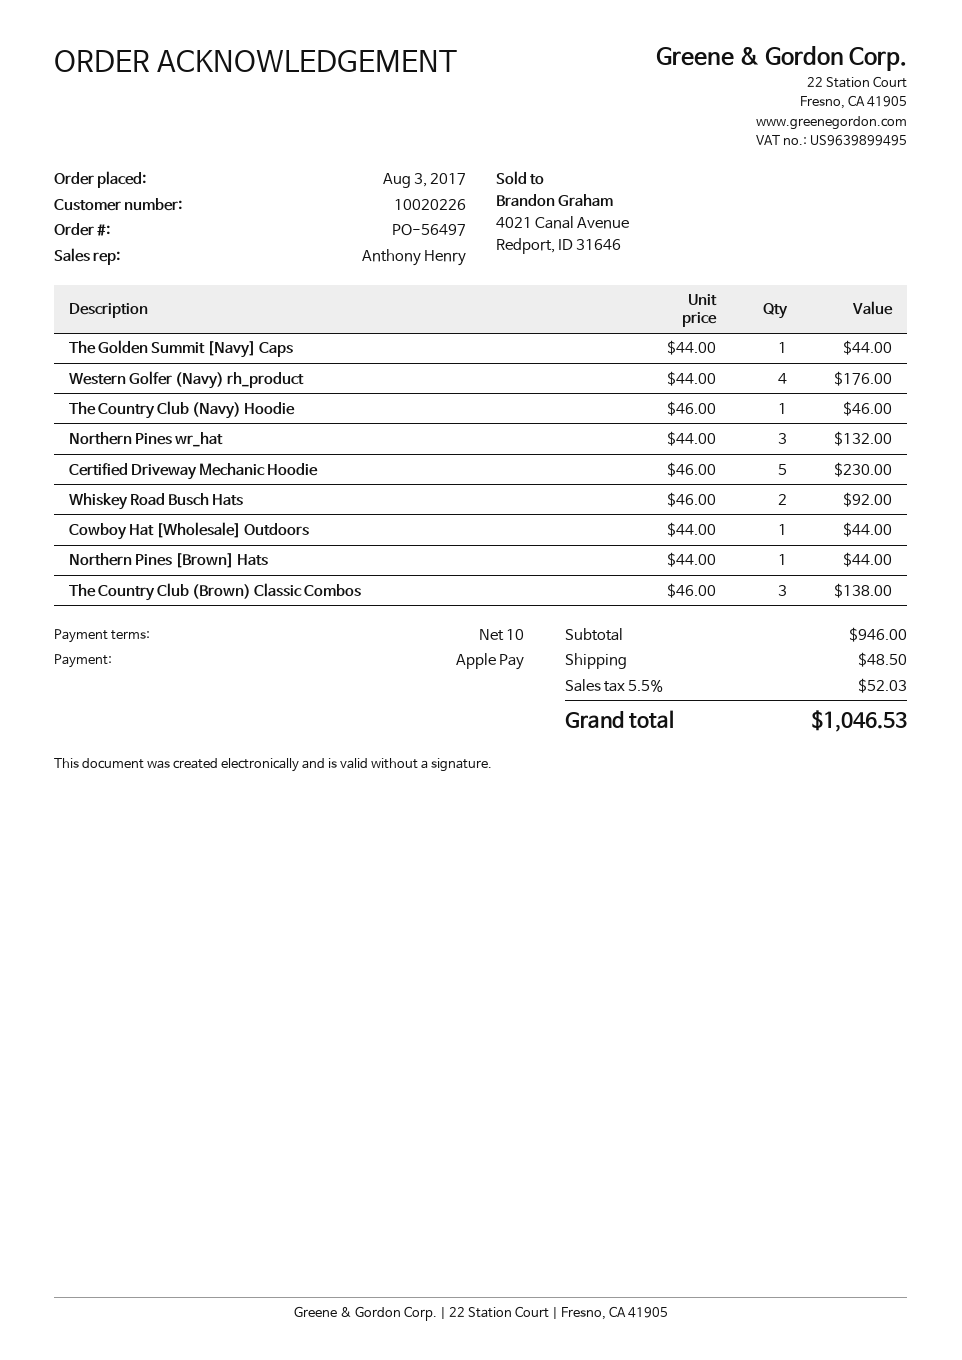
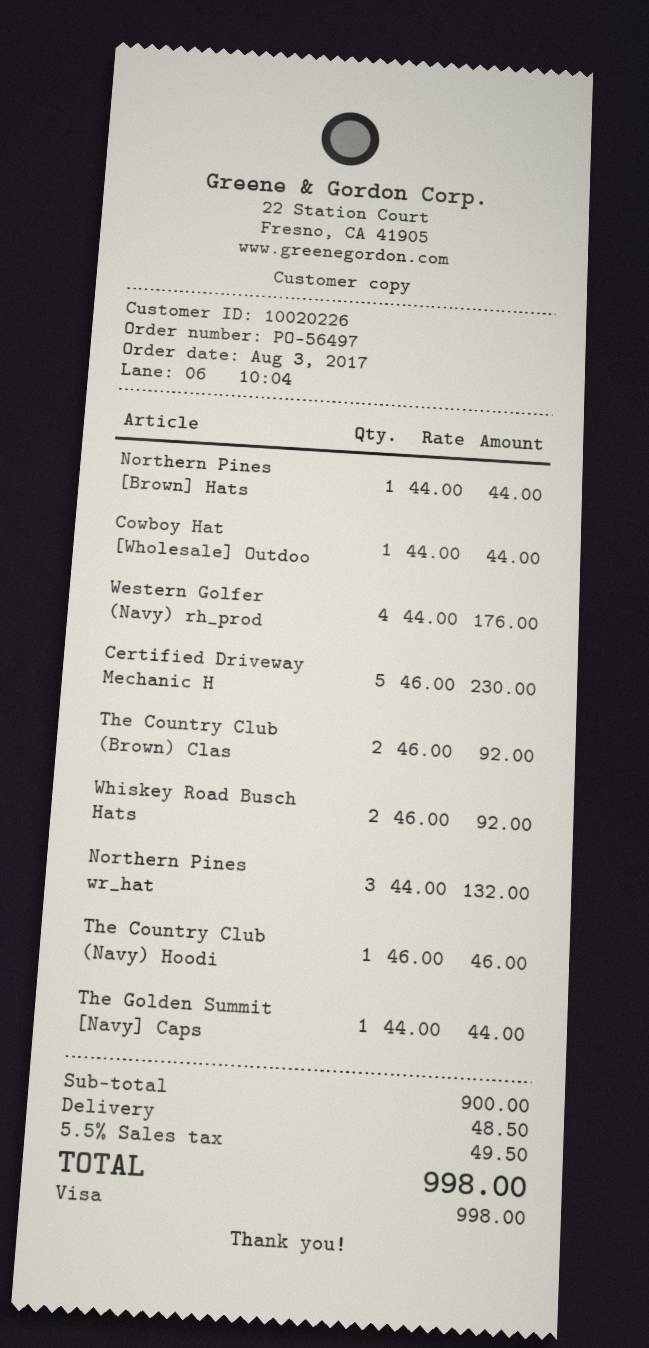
payment method: Apple Pay -> Visa
The Country Club (Brown) Classic Combos: 3 x 46.00 = 138.00 -> 2 x 46.00 = 92.00
subtotal: 946.00 -> 900.00
tax: 5.5% = 52.03 -> 5.5% = 49.50
total: 1046.53 -> 998.00

